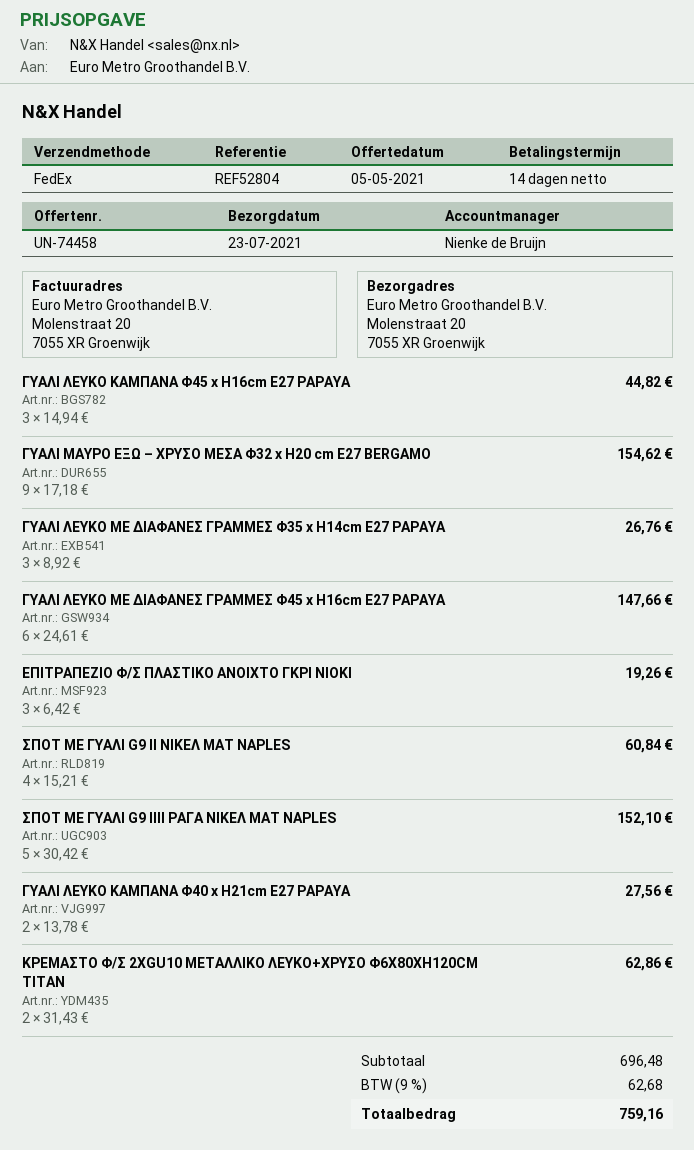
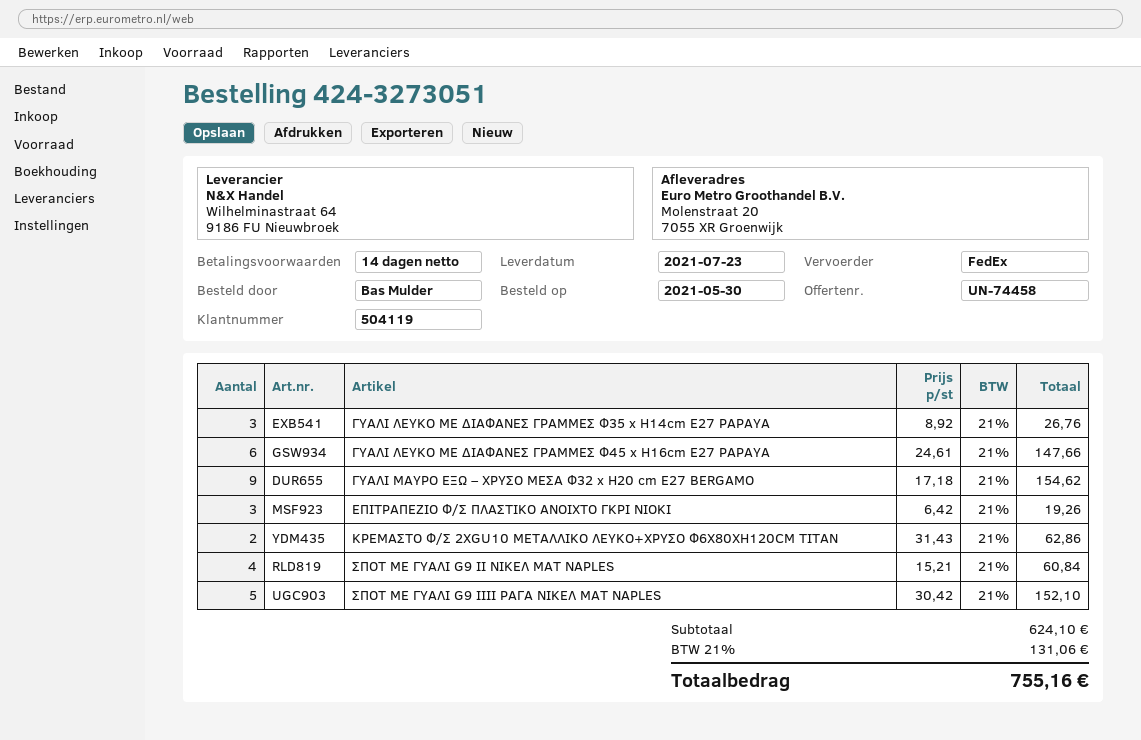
ΓΥΑΛΙ ΛΕΥΚΟ ΚΑΜΠΑΝΑ Φ45 x H16cm E27 PAPAYA: 3 x 14.94 = 44.82 -> none
ΓΥΑΛΙ ΛΕΥΚΟ ΚΑΜΠΑΝΑ Φ40 x H21cm E27 PAPAYA: 2 x 13.78 = 27.56 -> none
subtotal: 696.48 -> 624.10
tax: 9% = 62.68 -> 21% = 131.06
total: 759.16 -> 755.16

